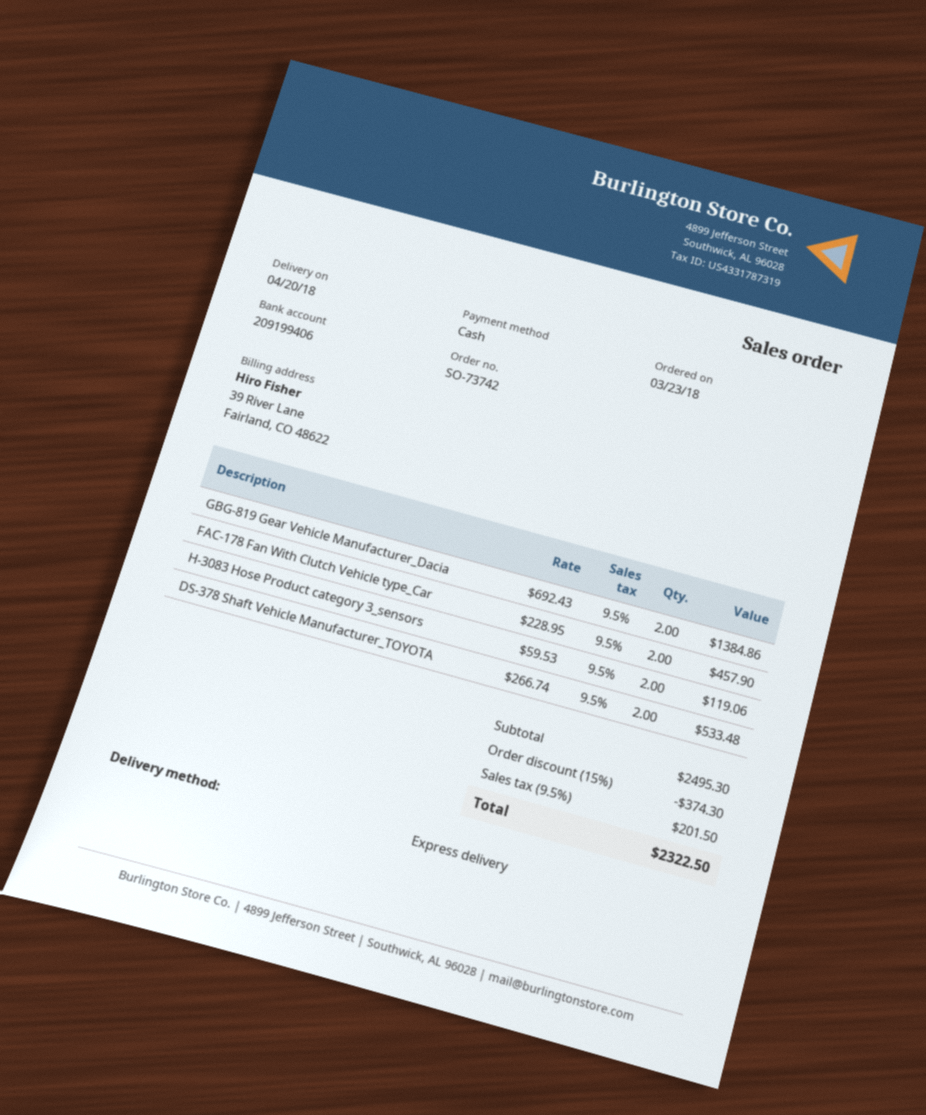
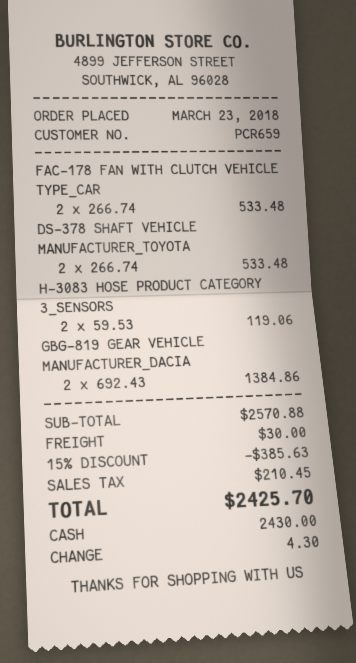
FAC-178 Fan With Clutch Vehicle type_Car: 2 x 228.95 = 457.90 -> 2 x 266.74 = 533.48
subtotal: 2495.30 -> 2570.88
discount: 15% = 374.30 -> 15% = 385.63
shipping: none -> 30.00
tax: 201.50 -> 210.45
total: 2322.50 -> 2425.70

